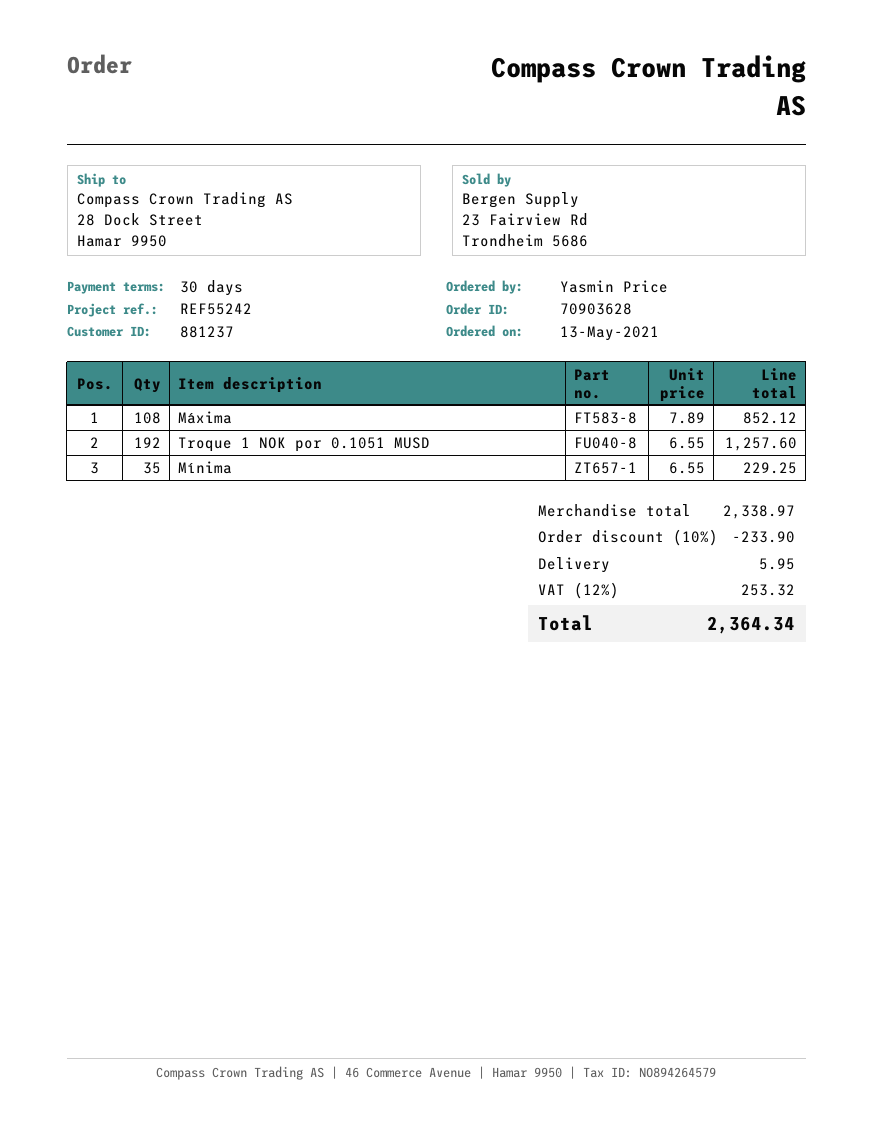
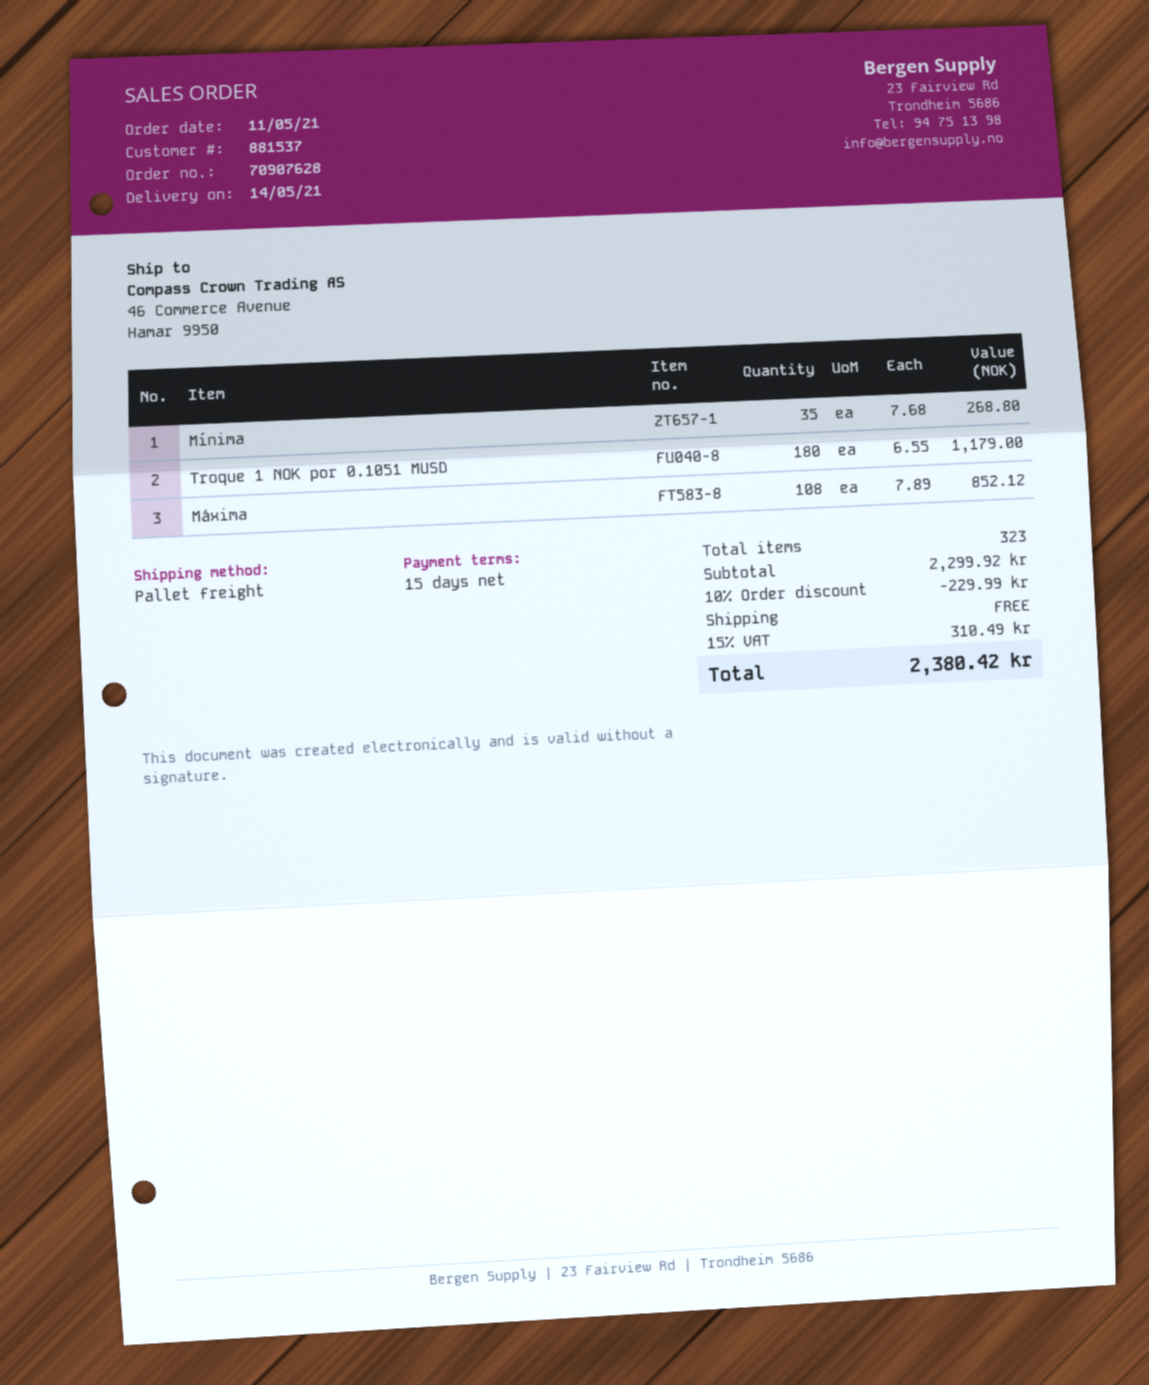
order number: 70903628 -> 70907628
order date: 2021-05-13 -> 2021-05-11
payment terms: 30 days -> 15 days
customer number: 881237 -> 881537
ship to: 28 Dock Street, Hamar 9950 -> 46 Commerce Avenue, Hamar 9950
Troque 1 NOK por 0.1051 MUSD: 192 x 6.55 = 1257.60 -> 180 x 6.55 = 1179.00
Mínima: 35 x 6.55 = 229.25 -> 35 x 7.68 = 268.80
subtotal: 2338.97 -> 2299.92
discount: 10% = 233.90 -> 10% = 229.99
shipping: 5.95 -> 0.00
tax: 12% = 253.32 -> 15% = 310.49
total: 2364.34 -> 2380.42

